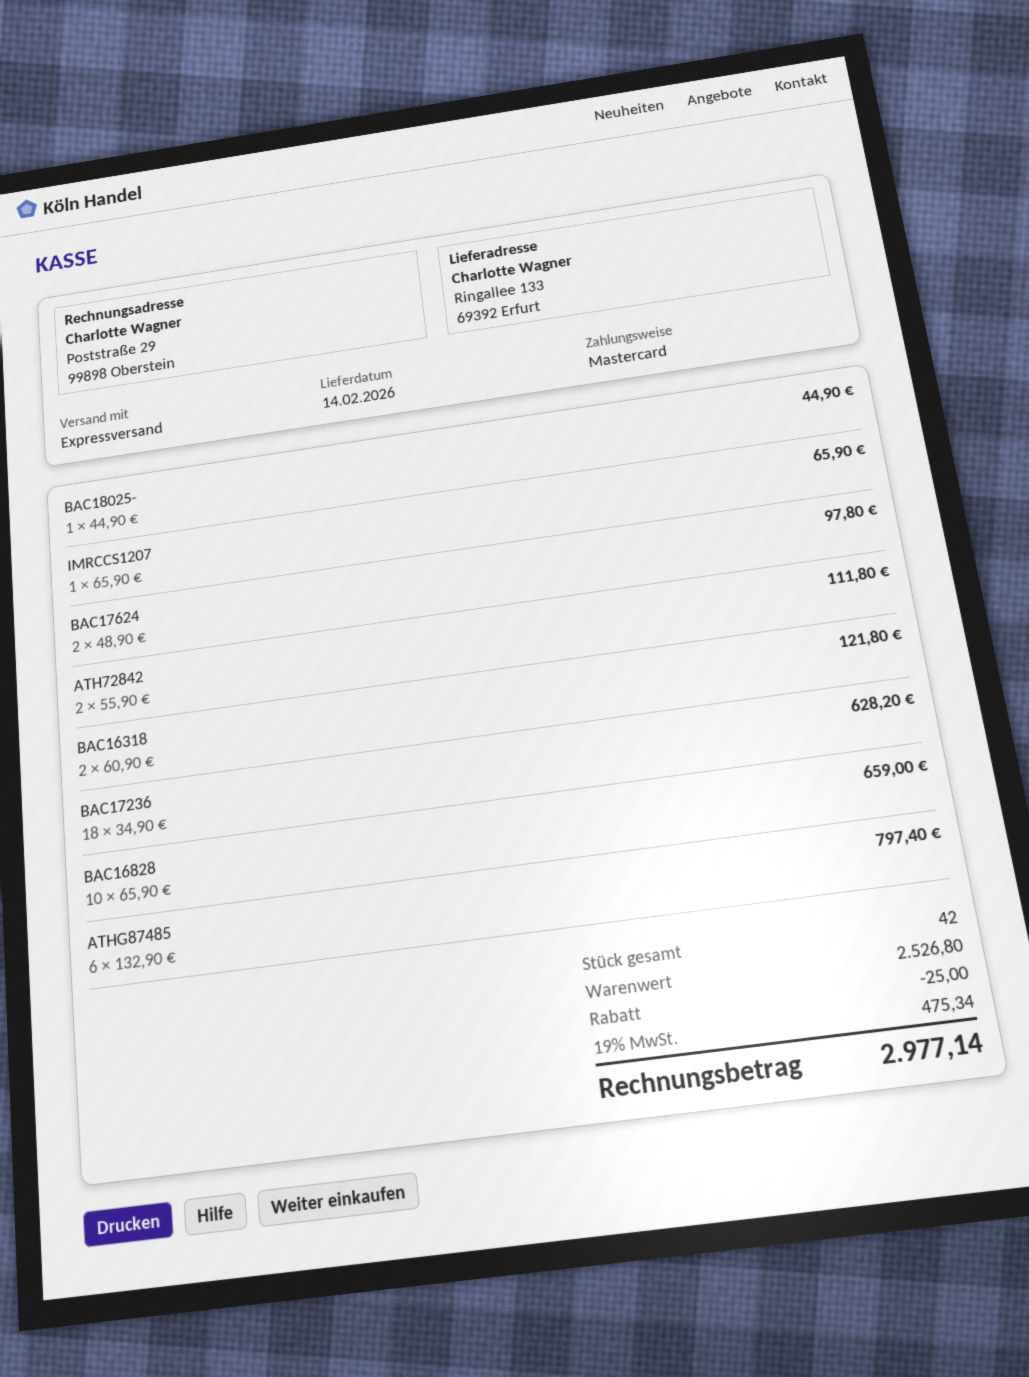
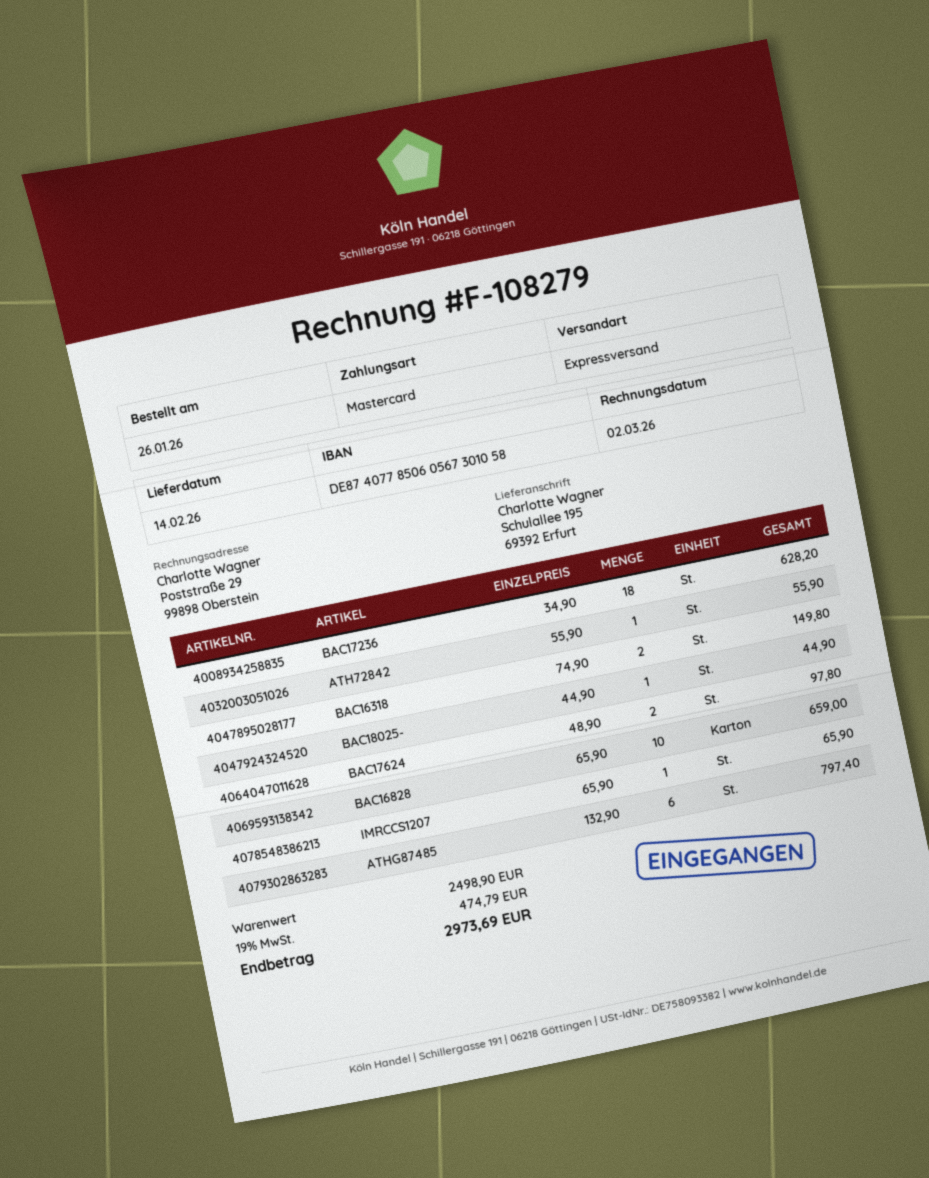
ship to: Ringallee 133, 69392 Erfurt -> Schulallee 195, 69392 Erfurt
ATH72842: 2 x 55.90 = 111.80 -> 1 x 55.90 = 55.90
BAC16318: 2 x 60.90 = 121.80 -> 2 x 74.90 = 149.80
subtotal: 2526.80 -> 2498.90
discount: 25.00 -> none
tax: 19% = 475.34 -> 19% = 474.79
total: 2977.14 -> 2973.69

